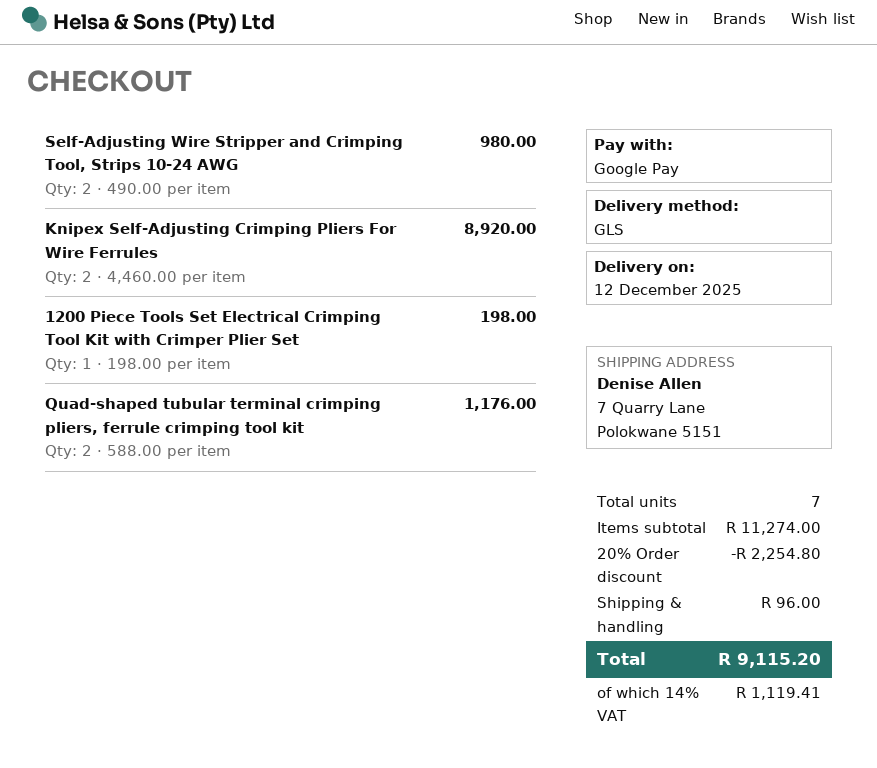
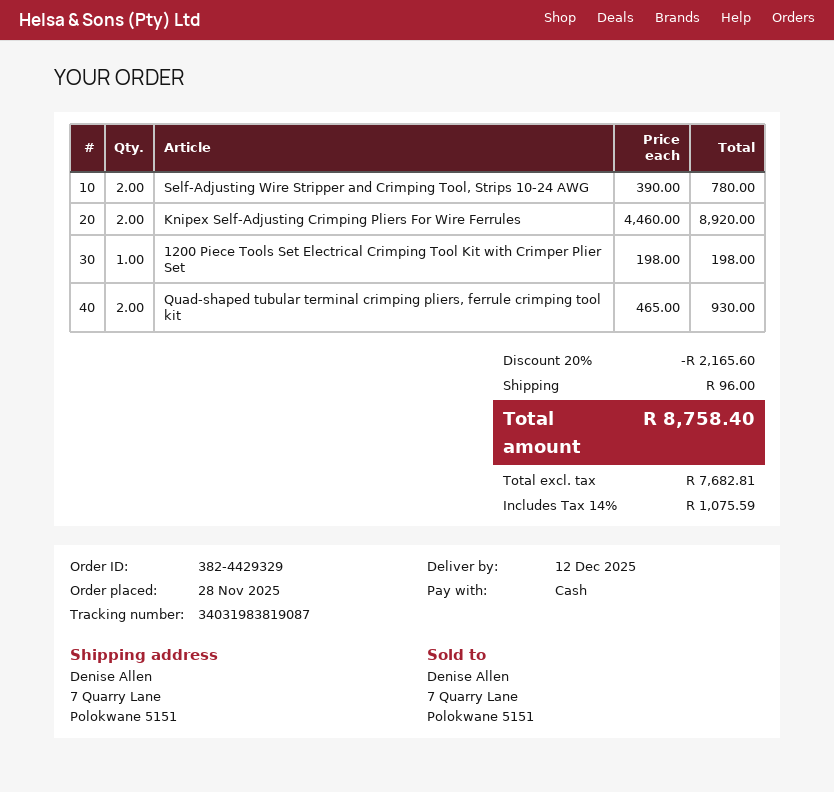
payment method: Google Pay -> cash
Self-Adjusting Wire Stripper and Crimping Tool, Strips 10-24 AWG: 2 x 490.00 = 980.00 -> 2 x 390.00 = 780.00
Quad-shaped tubular terminal crimping pliers, ferrule crimping tool kit: 2 x 588.00 = 1176.00 -> 2 x 465.00 = 930.00
discount: 20% = 2254.80 -> 20% = 2165.60
tax: 14% = 1119.41 -> 14% = 1075.59
total: 9115.20 -> 8758.40

